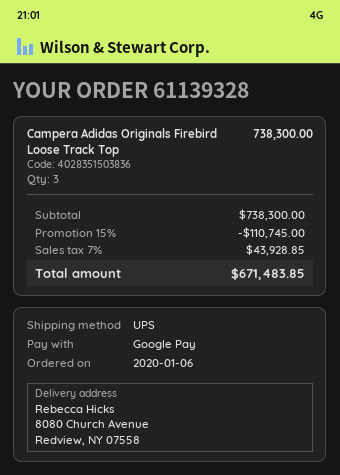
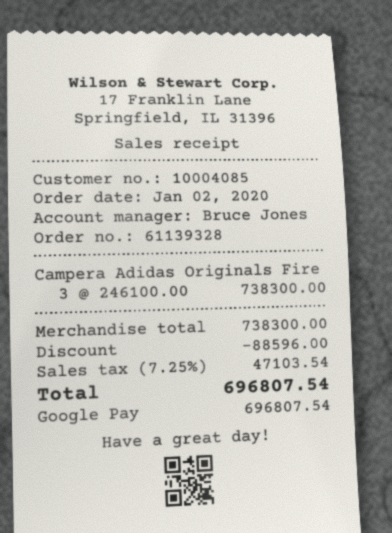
order date: 2020-01-06 -> 2020-01-02
discount: 110745.00 -> 88596.00
tax: 7% = 43928.85 -> 7.25% = 47103.54
total: 671483.85 -> 696807.54

